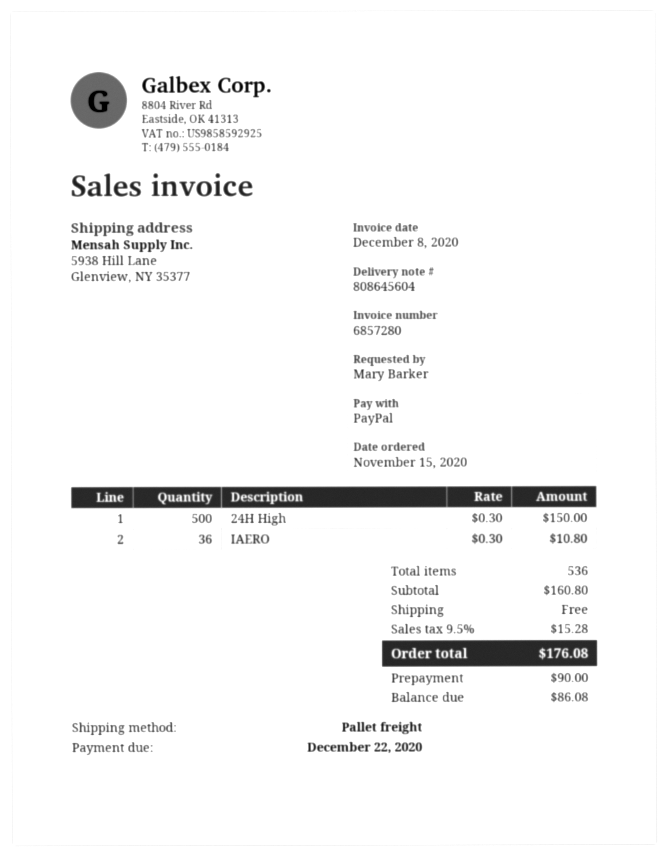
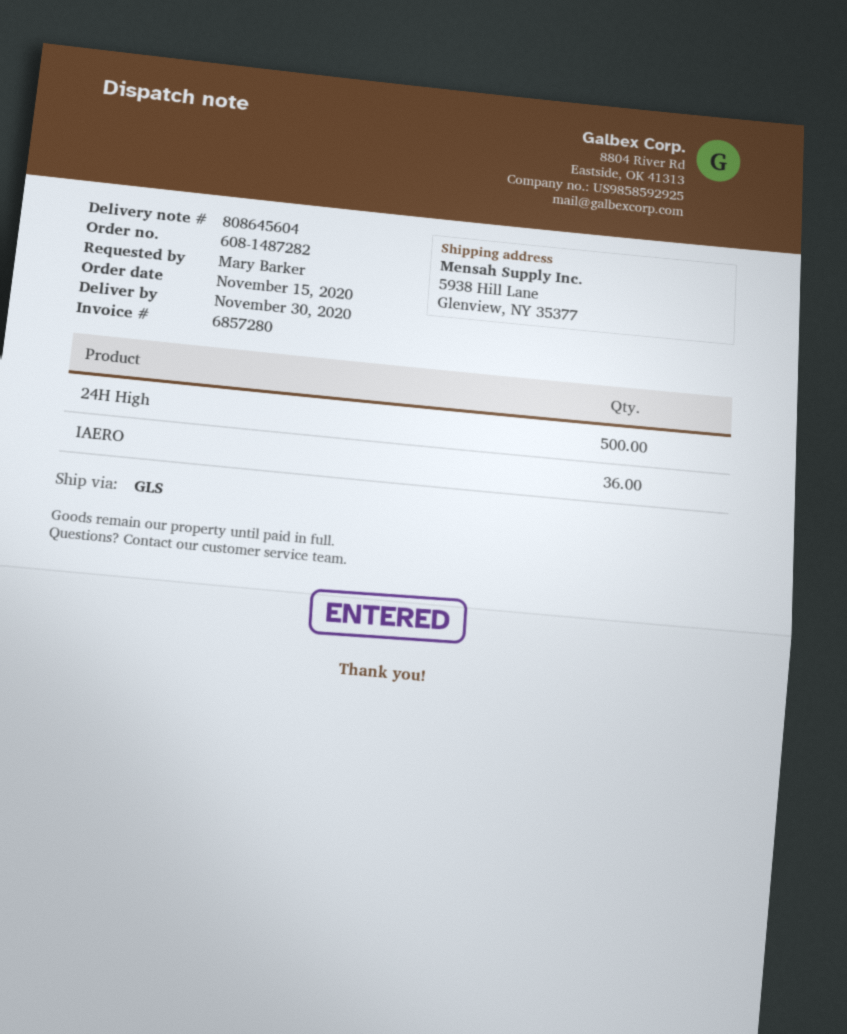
shipping method: pallet freight -> GLS

